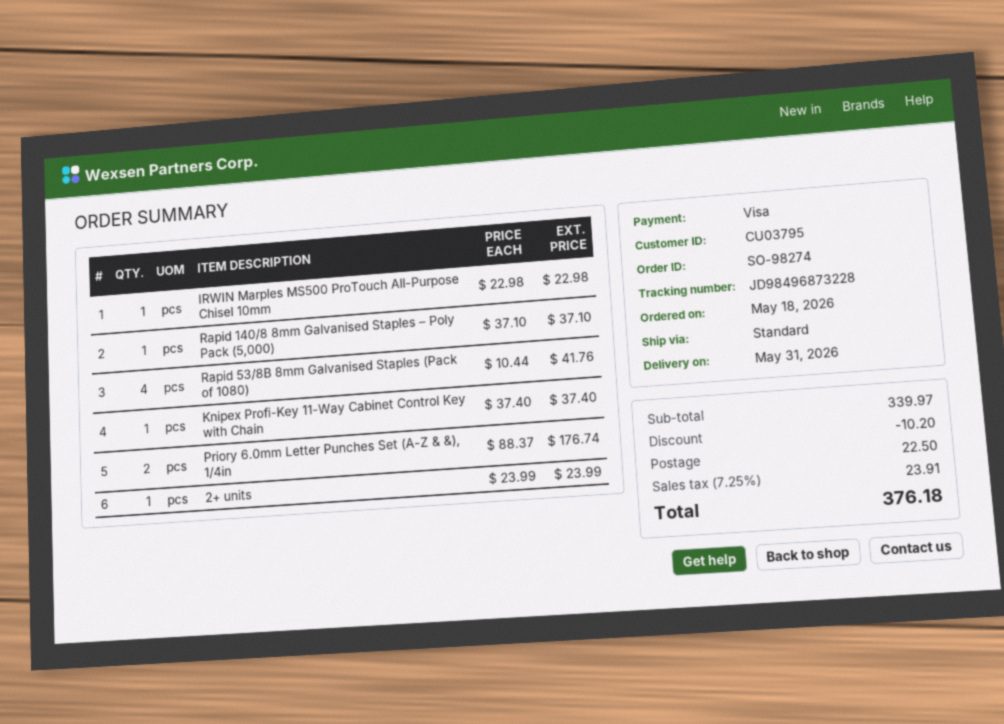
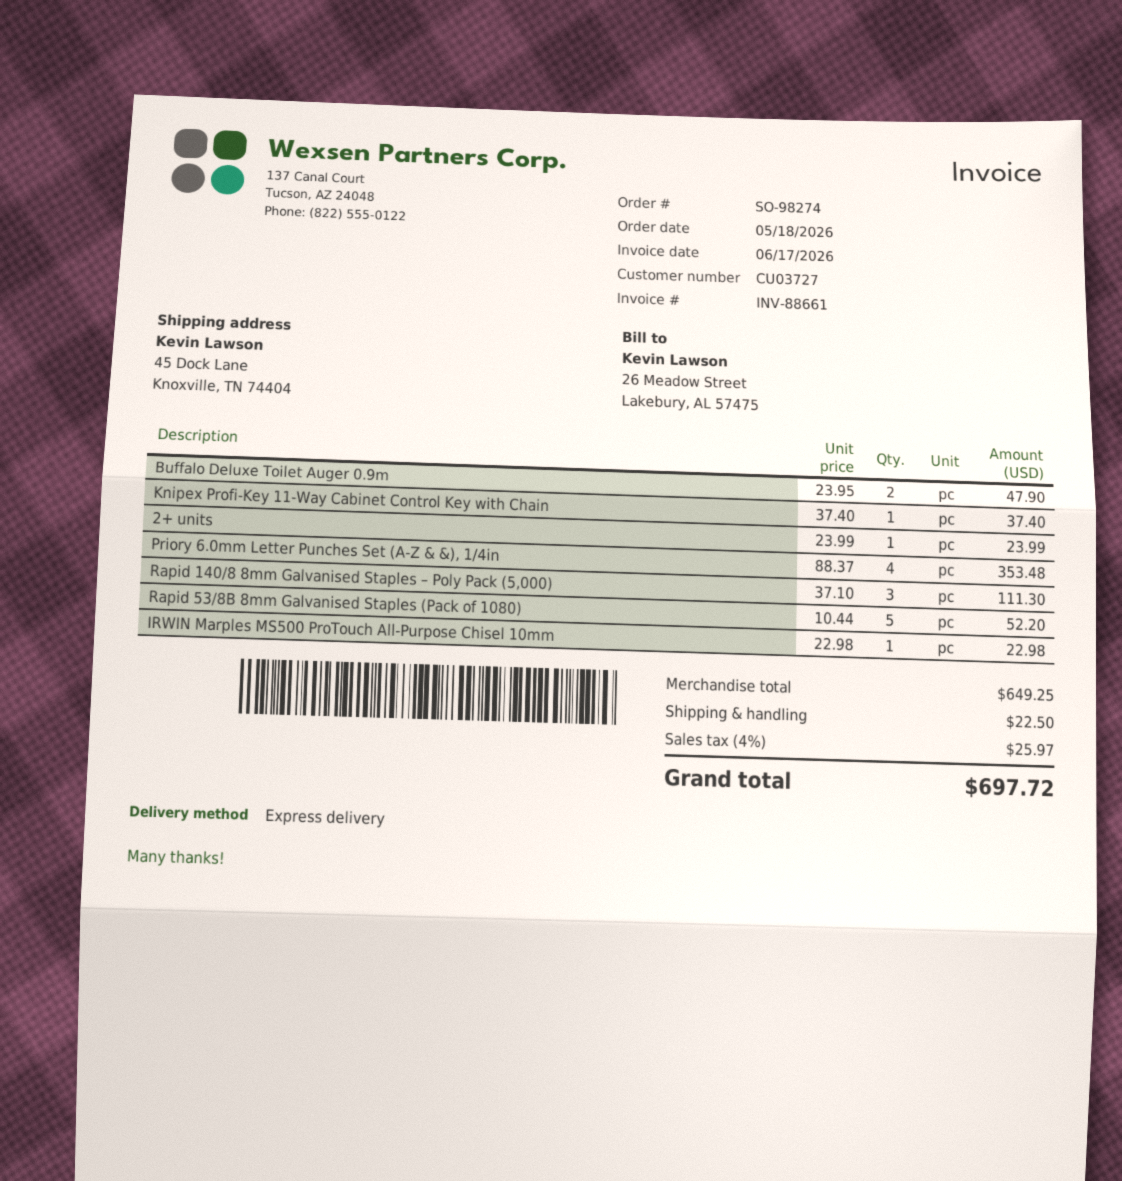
customer number: CU03795 -> CU03727
shipping method: standard -> express
Rapid 140/8 8mm Galvanised Staples – Poly Pack (5,000): 1 x 37.10 = 37.10 -> 3 x 37.10 = 111.30
Rapid 53/8B 8mm Galvanised Staples (Pack of 1080): 4 x 10.44 = 41.76 -> 5 x 10.44 = 52.20
Priory 6.0mm Letter Punches Set (A-Z & &), 1/4in: 2 x 88.37 = 176.74 -> 4 x 88.37 = 353.48
Buffalo Deluxe Toilet Auger 0.9m: none -> 2 x 23.95 = 47.90
subtotal: 339.97 -> 649.25
discount: 10.20 -> none
tax: 7.25% = 23.91 -> 4% = 25.97
total: 376.18 -> 697.72

